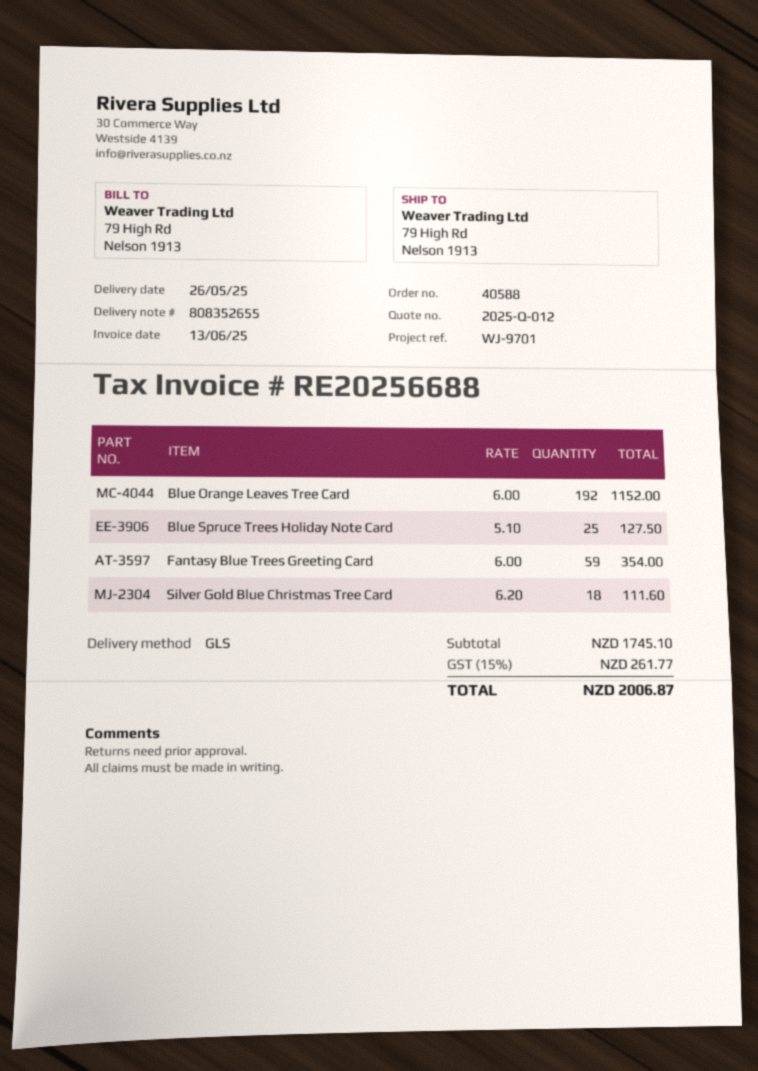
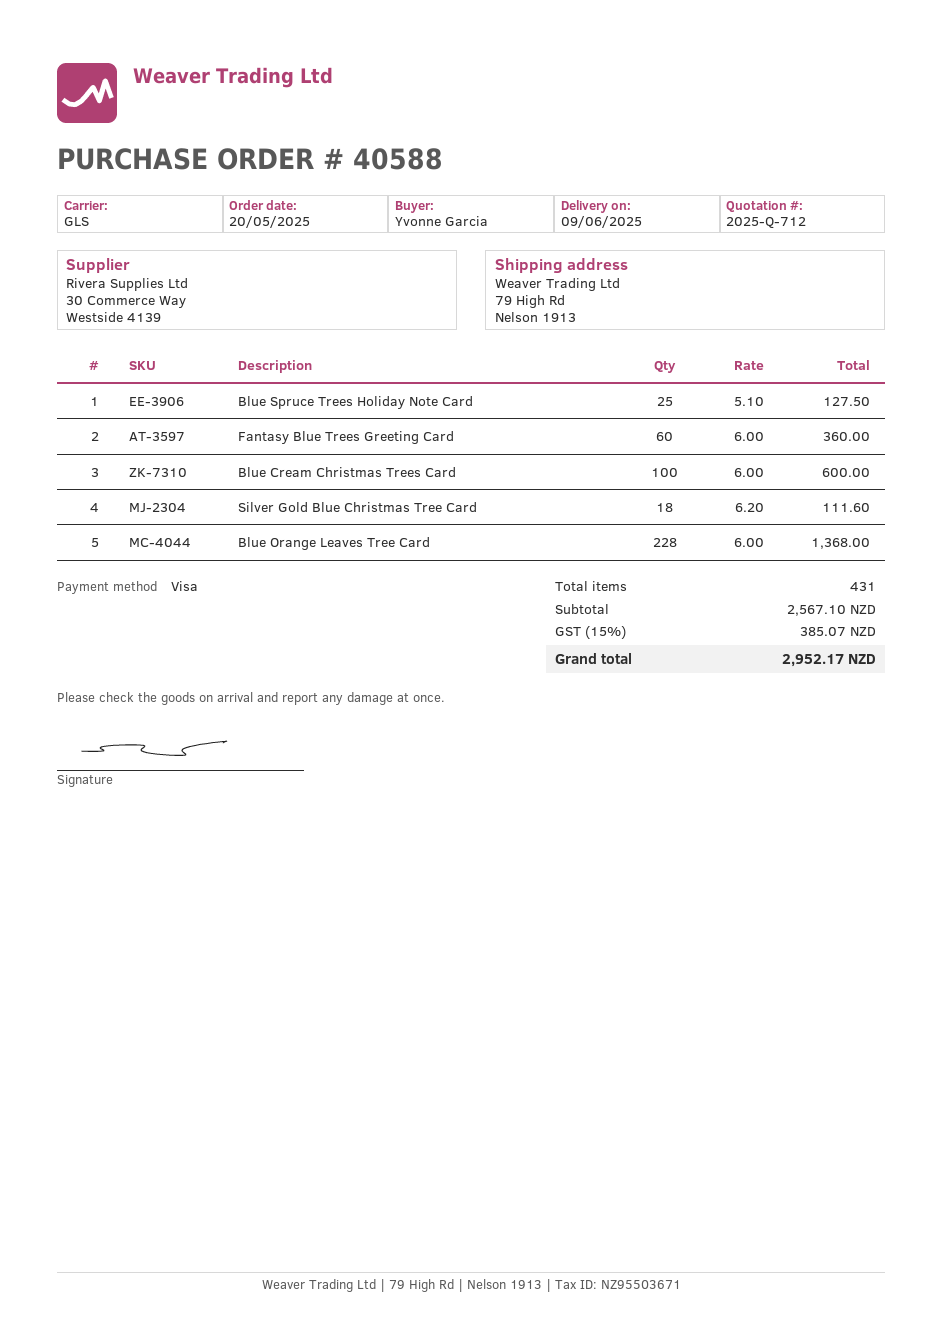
quote number: 2025-Q-012 -> 2025-Q-712
delivery date: 2025-05-26 -> 2025-06-09
Blue Orange Leaves Tree Card: 192 x 6.00 = 1152.00 -> 228 x 6.00 = 1368.00
Fantasy Blue Trees Greeting Card: 59 x 6.00 = 354.00 -> 60 x 6.00 = 360.00
Blue Cream Christmas Trees Card: none -> 100 x 6.00 = 600.00
subtotal: 1745.10 -> 2567.10
tax: 15% = 261.77 -> 15% = 385.07
total: 2006.87 -> 2952.17

